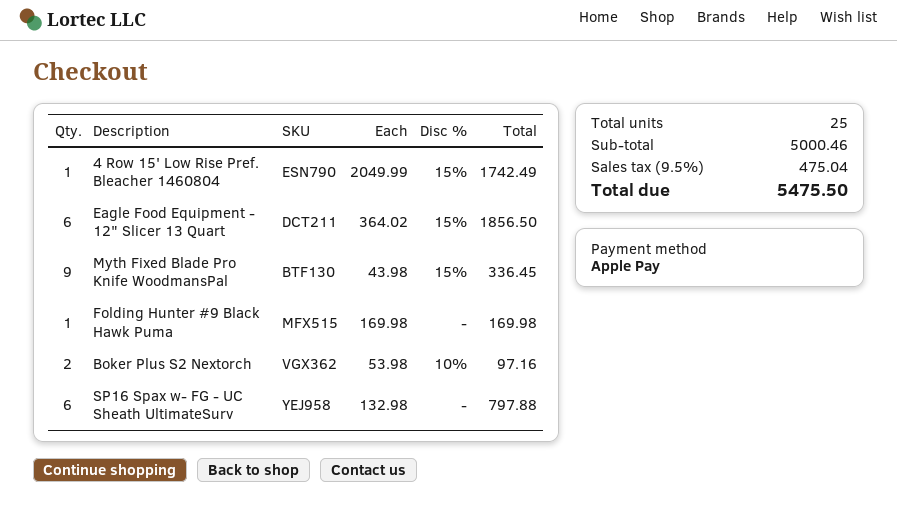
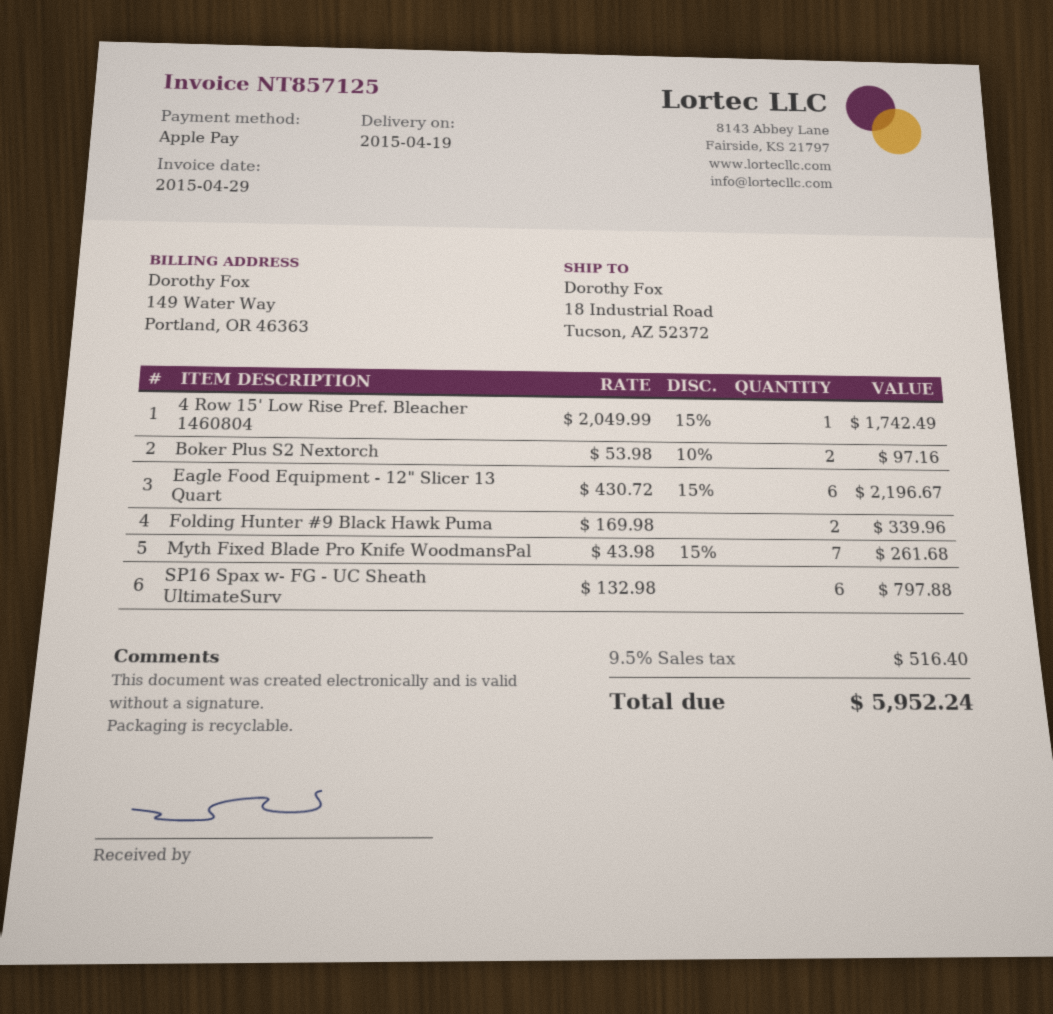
Eagle Food Equipment - 12" Slicer 13 Quart: 6 x 364.02 - 15% = 1856.50 -> 6 x 430.72 - 15% = 2196.67
Myth Fixed Blade Pro Knife WoodmansPal: 9 x 43.98 - 15% = 336.45 -> 7 x 43.98 - 15% = 261.68
Folding Hunter #9 Black Hawk Puma: 1 x 169.98 = 169.98 -> 2 x 169.98 = 339.96
tax: 9.5% = 475.04 -> 9.5% = 516.40
total: 5475.50 -> 5952.24

